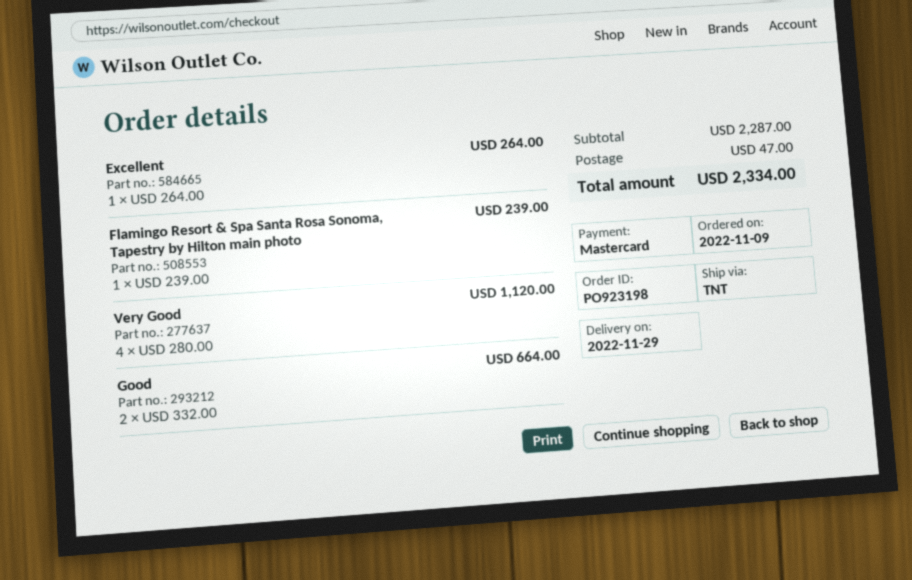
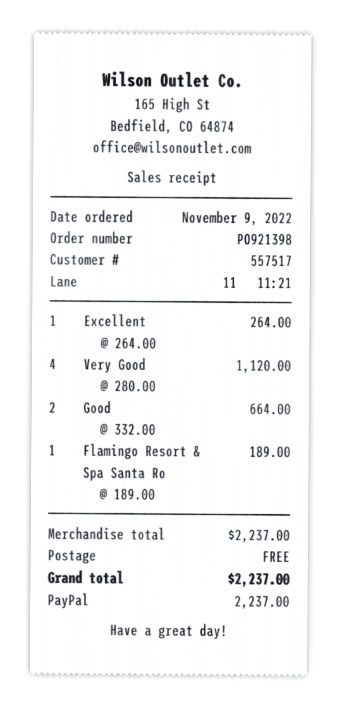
order number: PO923198 -> PO921398
payment method: Mastercard -> PayPal
Flamingo Resort & Spa Santa Rosa Sonoma, Tapestry by Hilton main photo: 1 x 239.00 = 239.00 -> 1 x 189.00 = 189.00
subtotal: 2287.00 -> 2237.00
shipping: 47.00 -> 0.00
total: 2334.00 -> 2237.00

